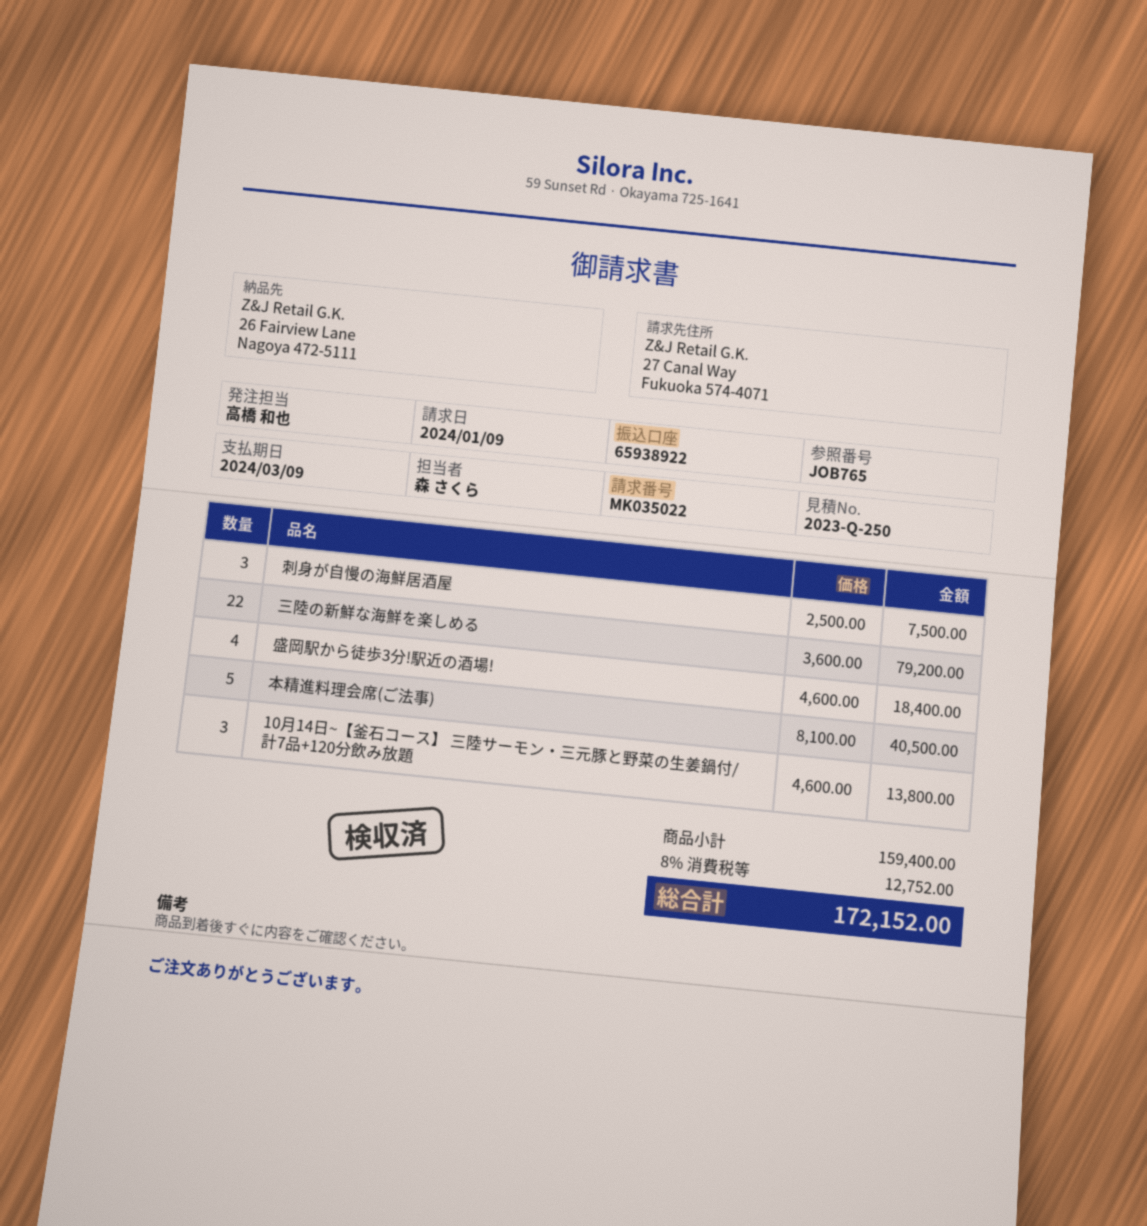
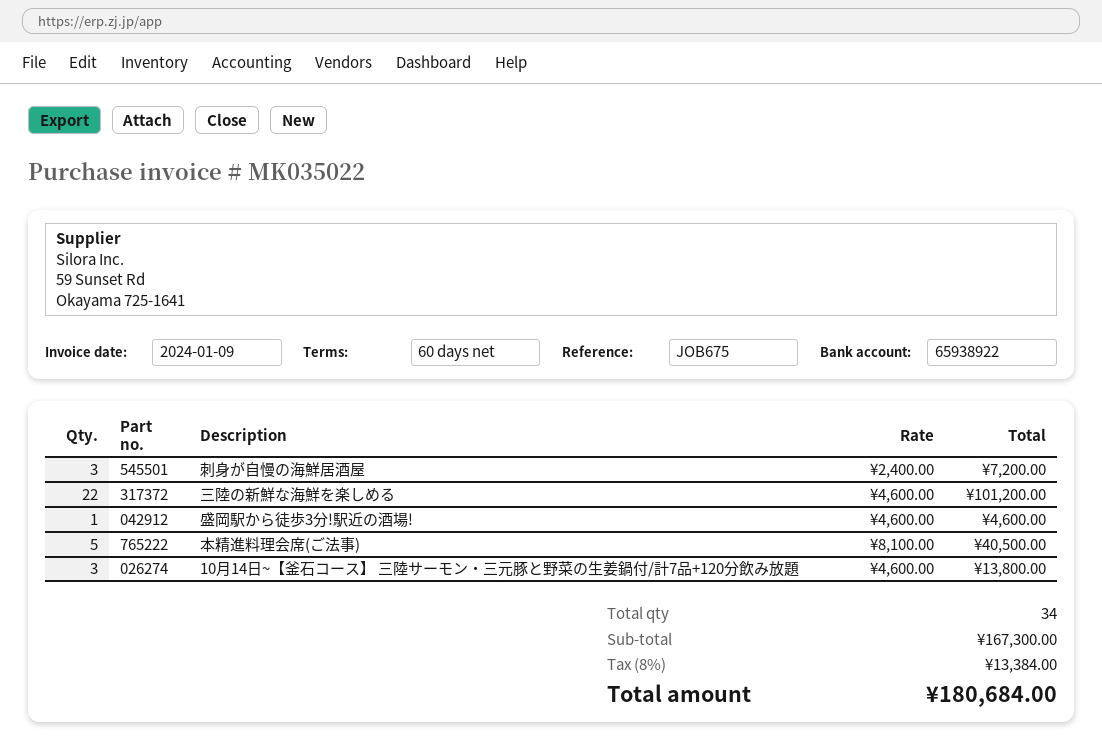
reference: JOB765 -> JOB675
刺身が自慢の海鮮居酒屋: 3 x 2500.00 = 7500.00 -> 3 x 2400.00 = 7200.00
三陸の新鮮な海鮮を楽しめる: 22 x 3600.00 = 79200.00 -> 22 x 4600.00 = 101200.00
盛岡駅から徒歩3分!駅近の酒場!: 4 x 4600.00 = 18400.00 -> 1 x 4600.00 = 4600.00
subtotal: 159400.00 -> 167300.00
tax: 8% = 12752.00 -> 8% = 13384.00
total: 172152.00 -> 180684.00

